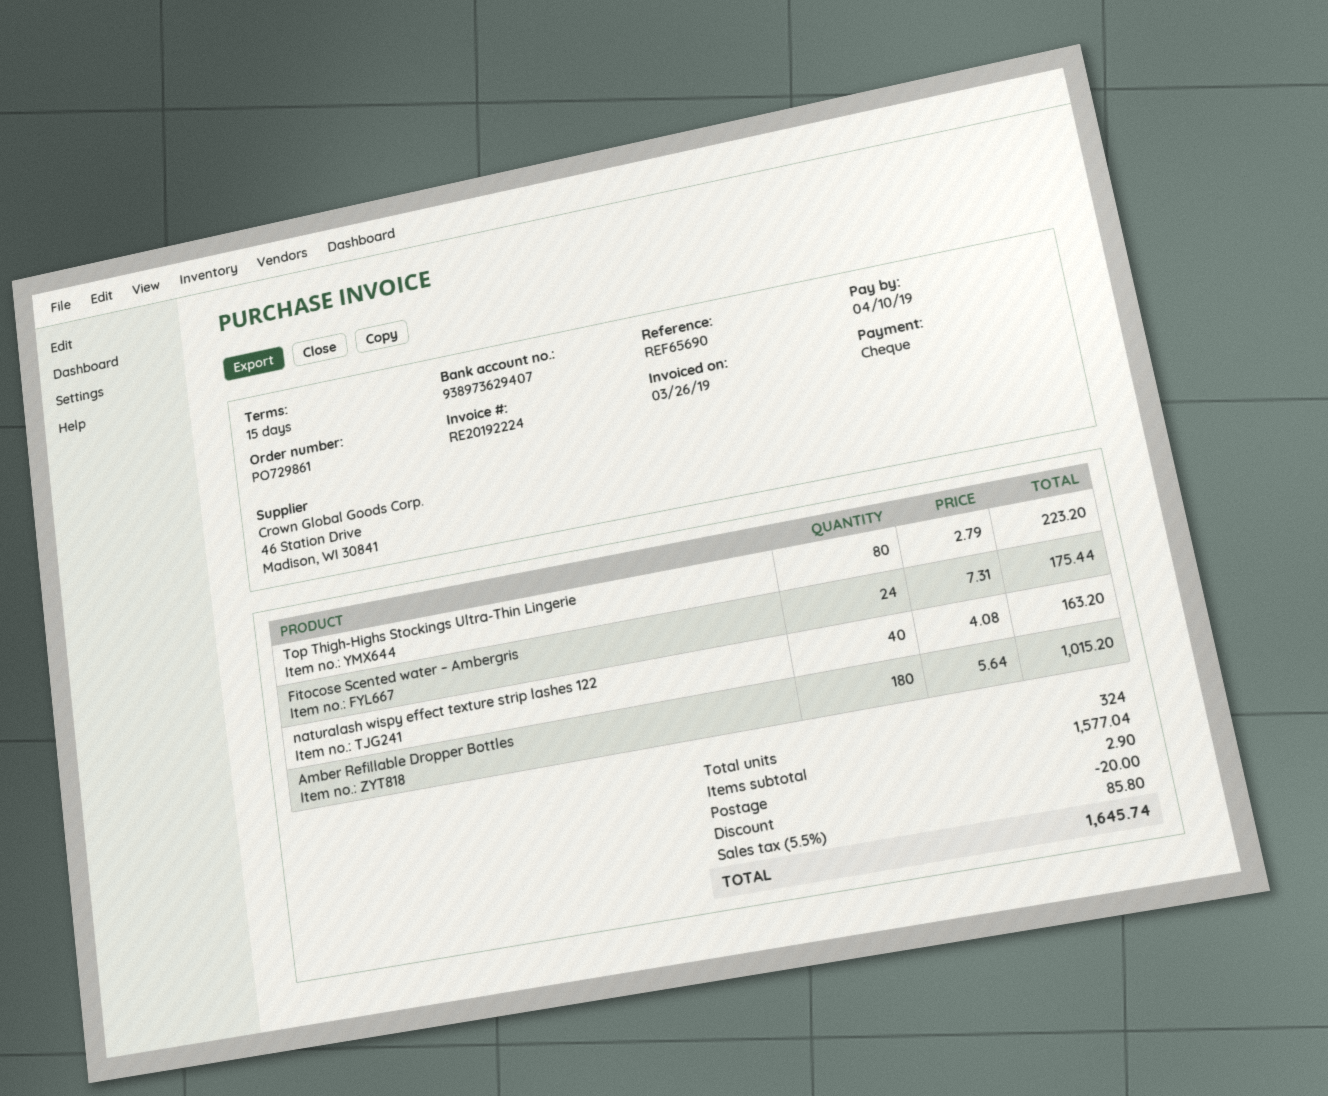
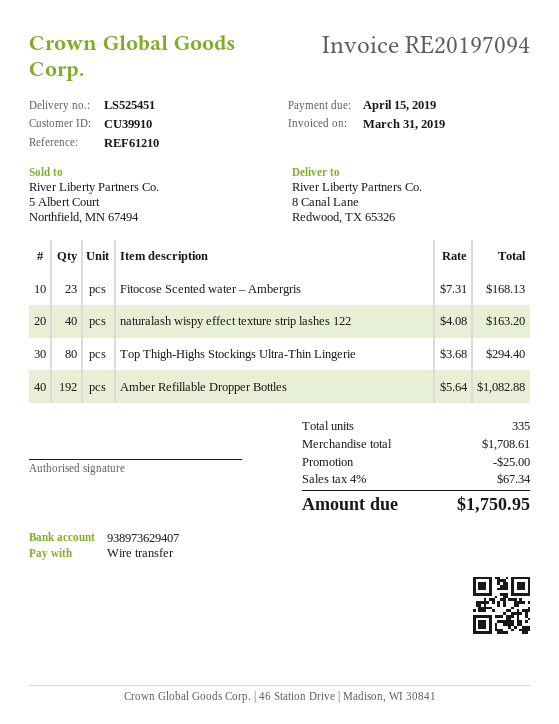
invoice number: RE20192224 -> RE20197094
invoice date: 2019-03-26 -> 2019-03-31
due date: 2019-04-10 -> 2019-04-15
reference: REF65690 -> REF61210
payment method: cheque -> bank transfer
Top Thigh-Highs Stockings Ultra-Thin Lingerie: 80 x 2.79 = 223.20 -> 80 x 3.68 = 294.40
Fitocose Scented water – Ambergris: 24 x 7.31 = 175.44 -> 23 x 7.31 = 168.13
Amber Refillable Dropper Bottles: 180 x 5.64 = 1015.20 -> 192 x 5.64 = 1082.88
total quantity: 324 -> 335
subtotal: 1577.04 -> 1708.61
discount: 20.00 -> 25.00
shipping: 2.90 -> none
tax: 5.5% = 85.80 -> 4% = 67.34
total: 1645.74 -> 1750.95

